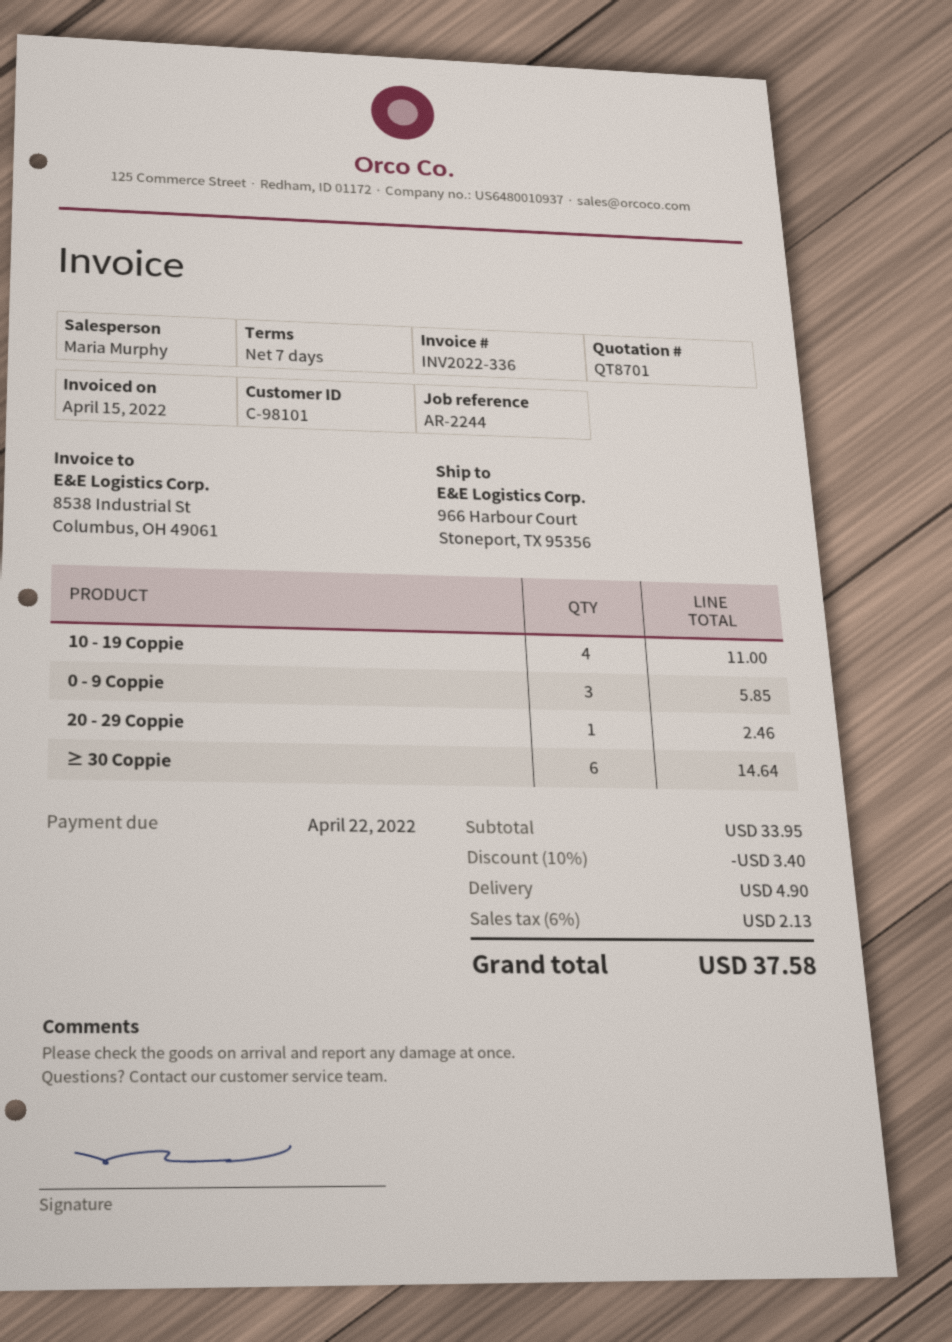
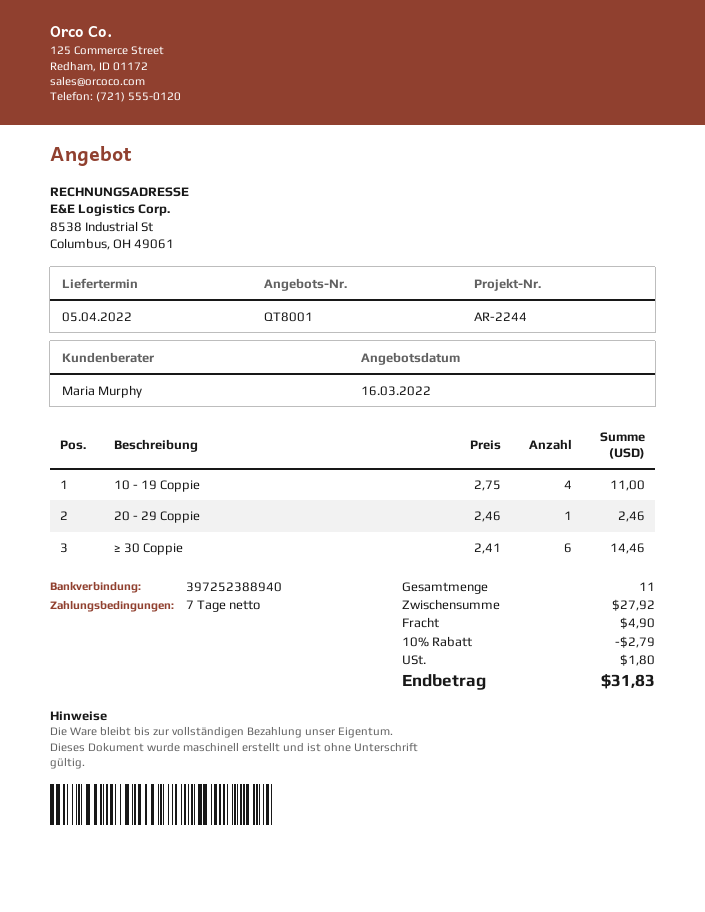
quote number: QT8701 -> QT8001
0 - 9 Coppie: 3 for 5.85 -> none
≥ 30 Coppie: 6 for 14.64 -> 6 for 14.46
subtotal: 33.95 -> 27.92
discount: 10% = 3.40 -> 10% = 2.79
tax: 2.13 -> 1.80
total: 37.58 -> 31.83

